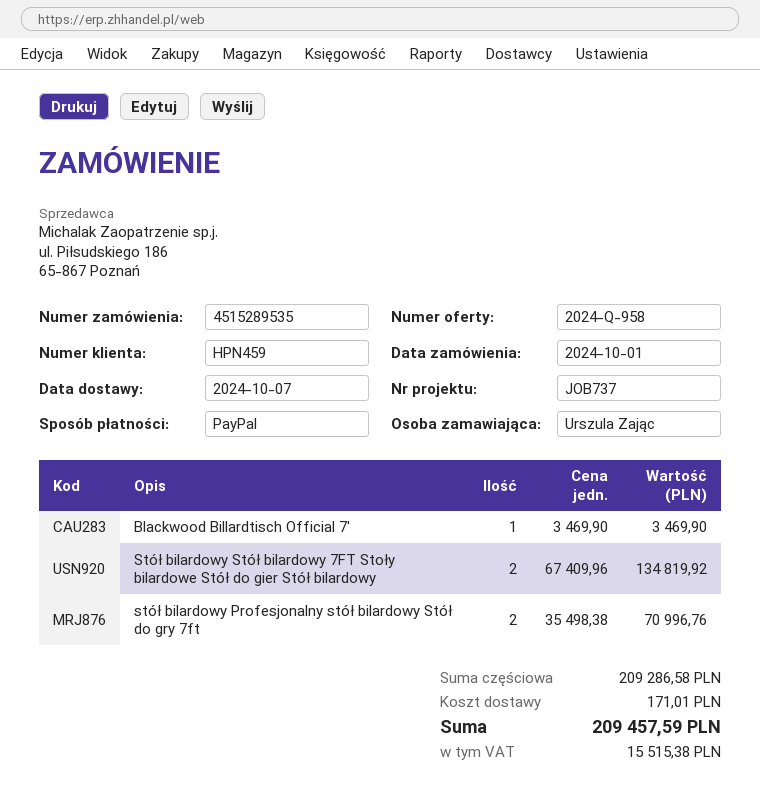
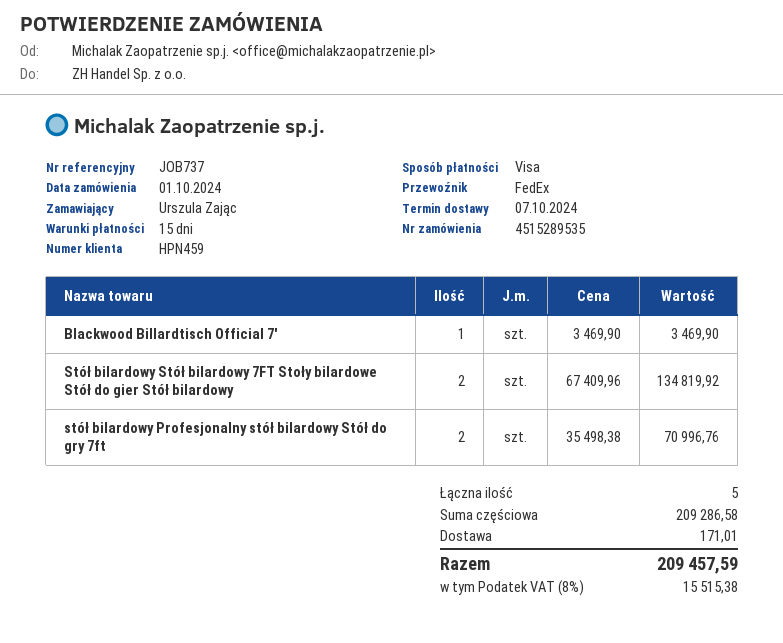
payment method: PayPal -> Visa

